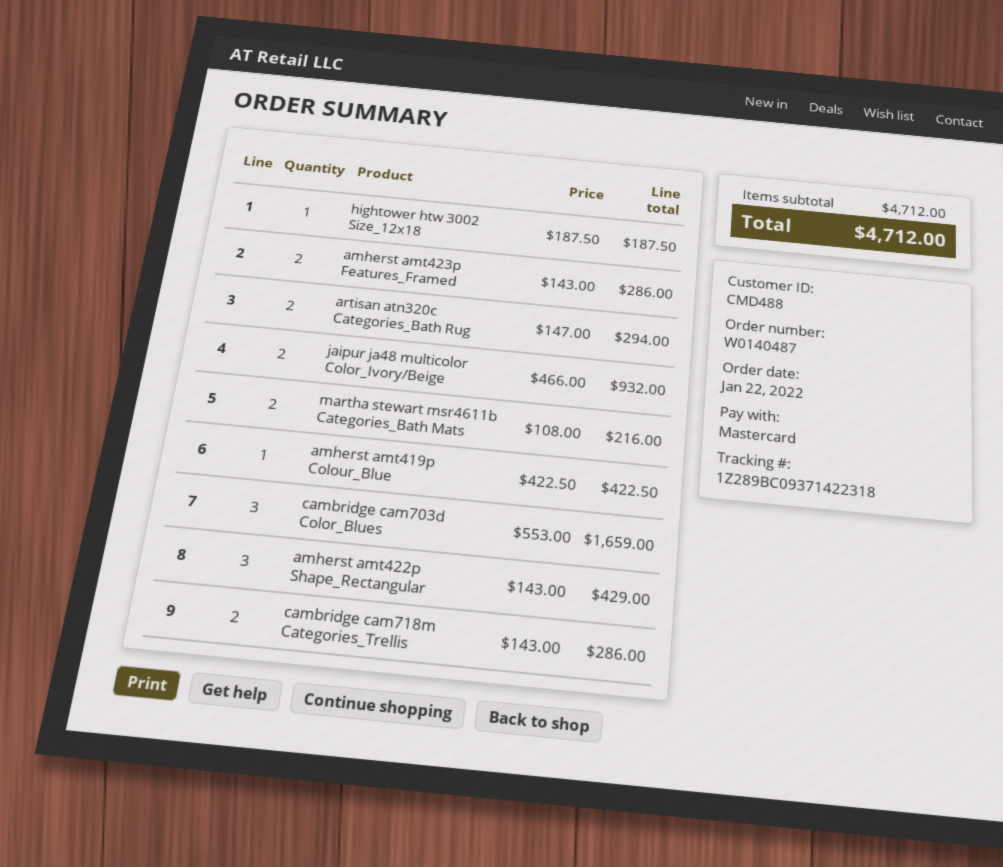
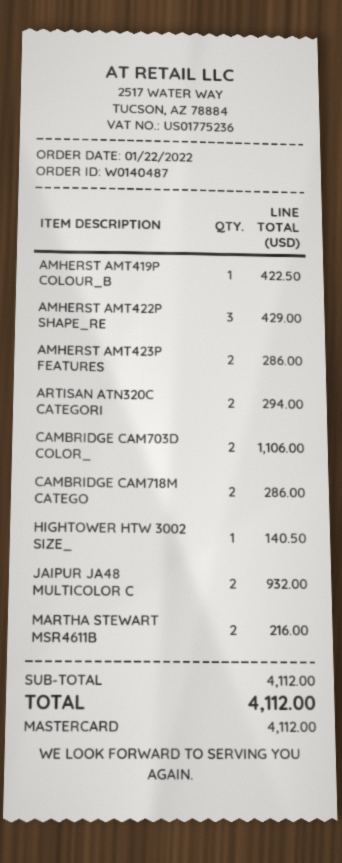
hightower htw 3002 Size_12x18: 1 for 187.50 -> 1 for 140.50
cambridge cam703d Color_Blues: 3 for 1659.00 -> 2 for 1106.00
subtotal: 4712.00 -> 4112.00
total: 4712.00 -> 4112.00

